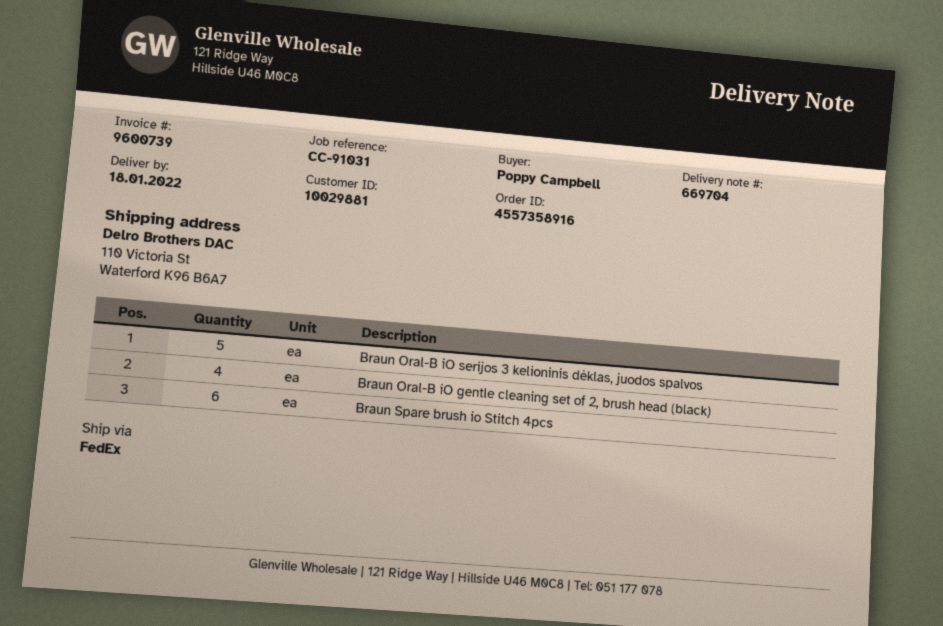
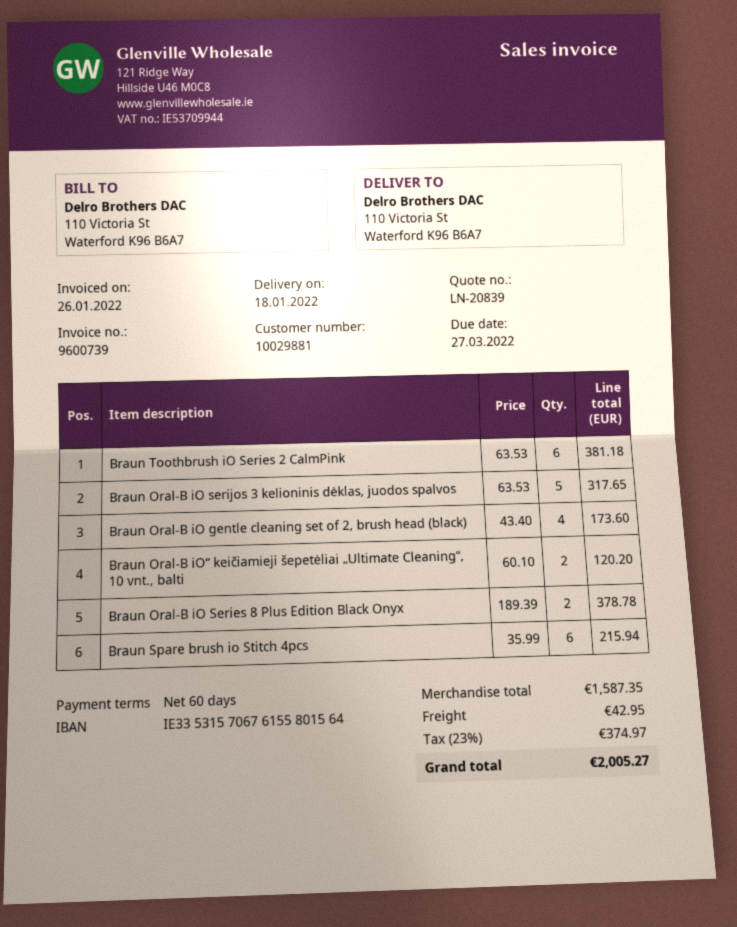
Braun Toothbrush iO Series 2 CalmPink: none -> 6
Braun Oral-B iO“ keičiamieji šepetėliai „Ultimate Cleaning“, 10 vnt., balti: none -> 2
Braun Oral-B iO Series 8 Plus Edition Black Onyx: none -> 2

